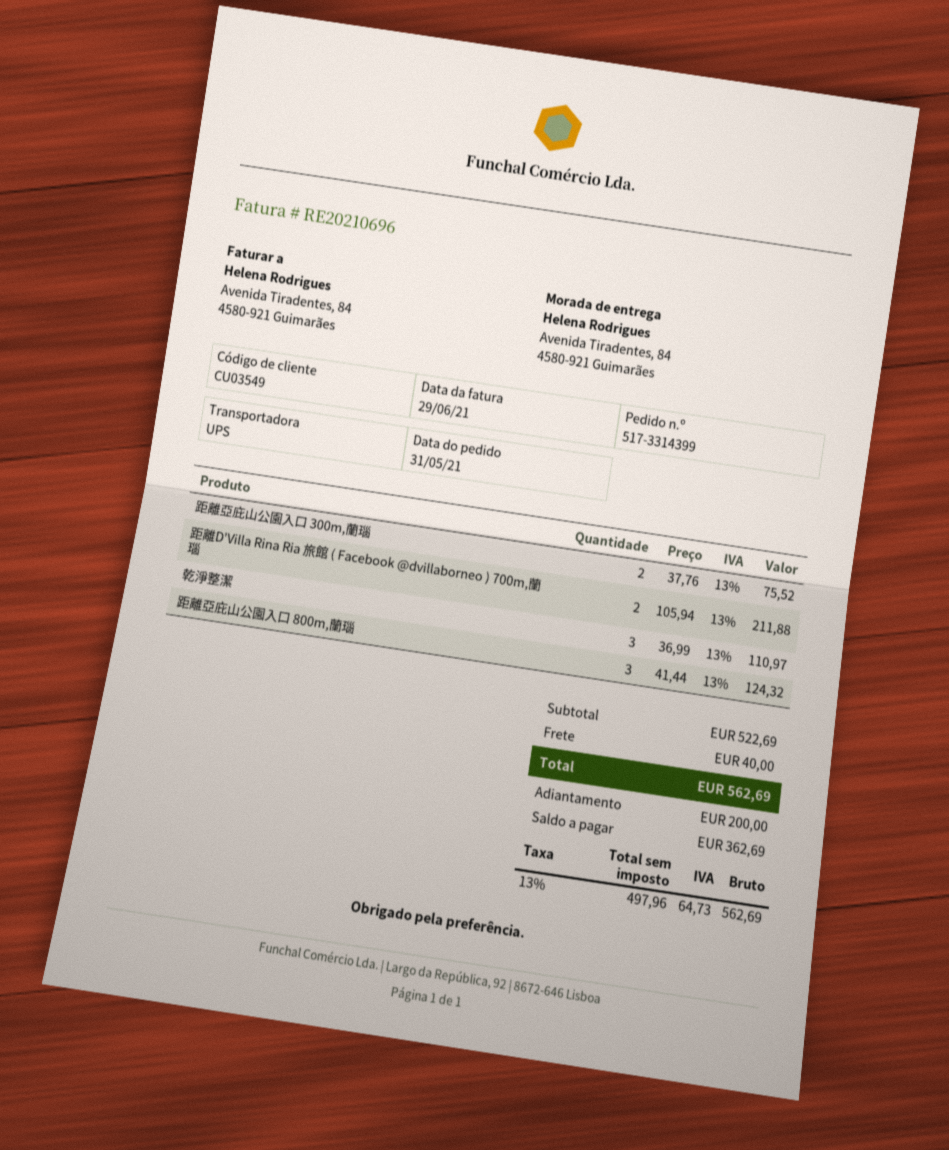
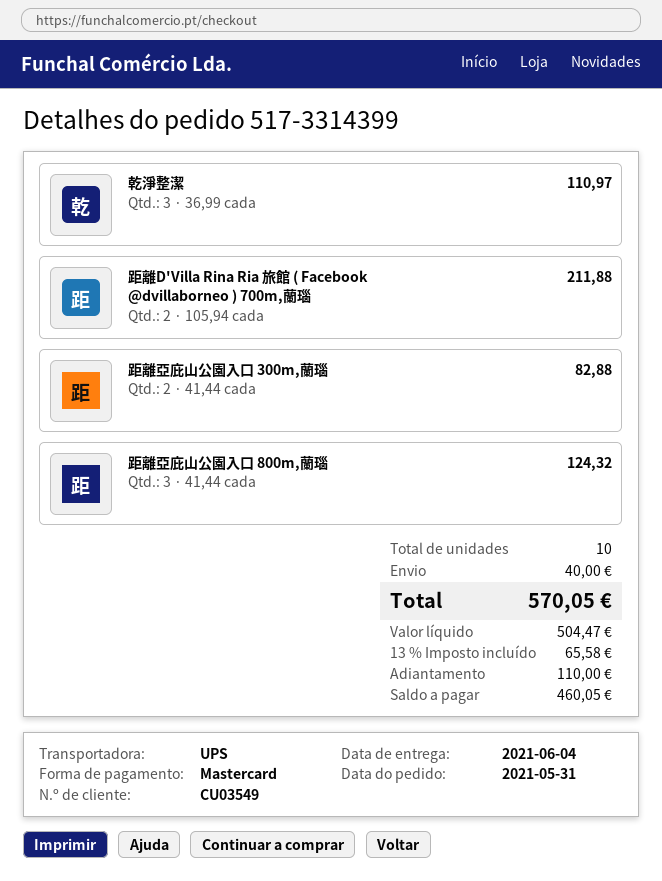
距離亞庇山公園入口 300m,蘭瑙: 2 x 37.76 = 75.52 -> 2 x 41.44 = 82.88
net: 497.96 -> 504.47
tax: 13% = 64.73 -> 13% = 65.58
total: 562.69 -> 570.05
deposit: 200.00 -> 110.00
balance: 362.69 -> 460.05

